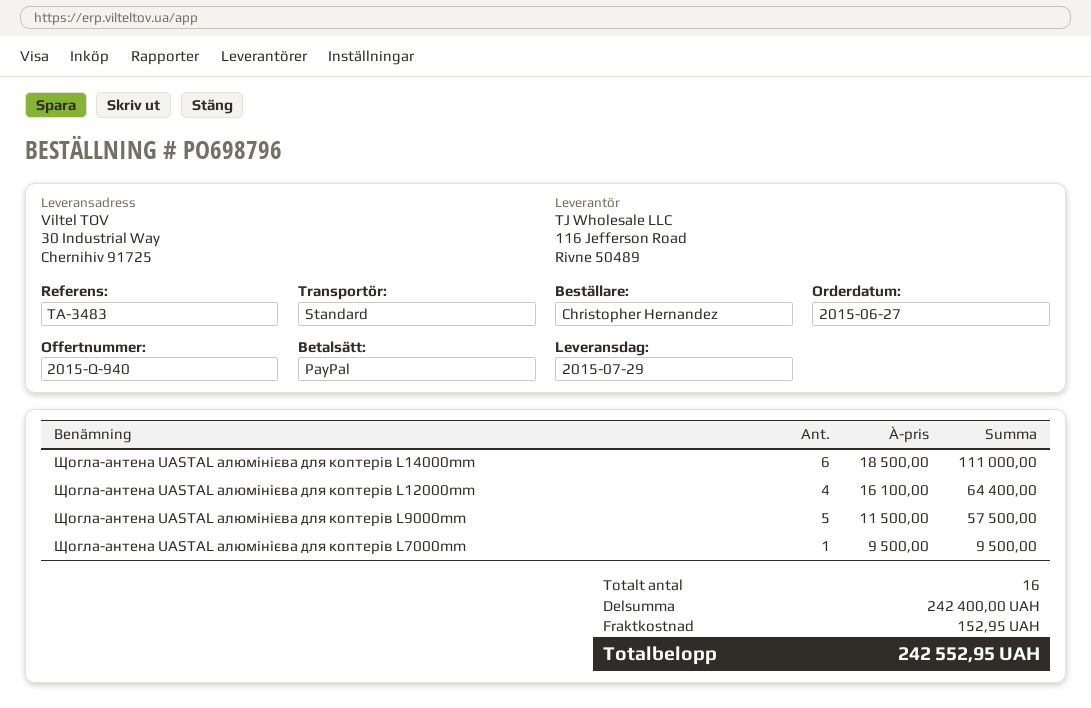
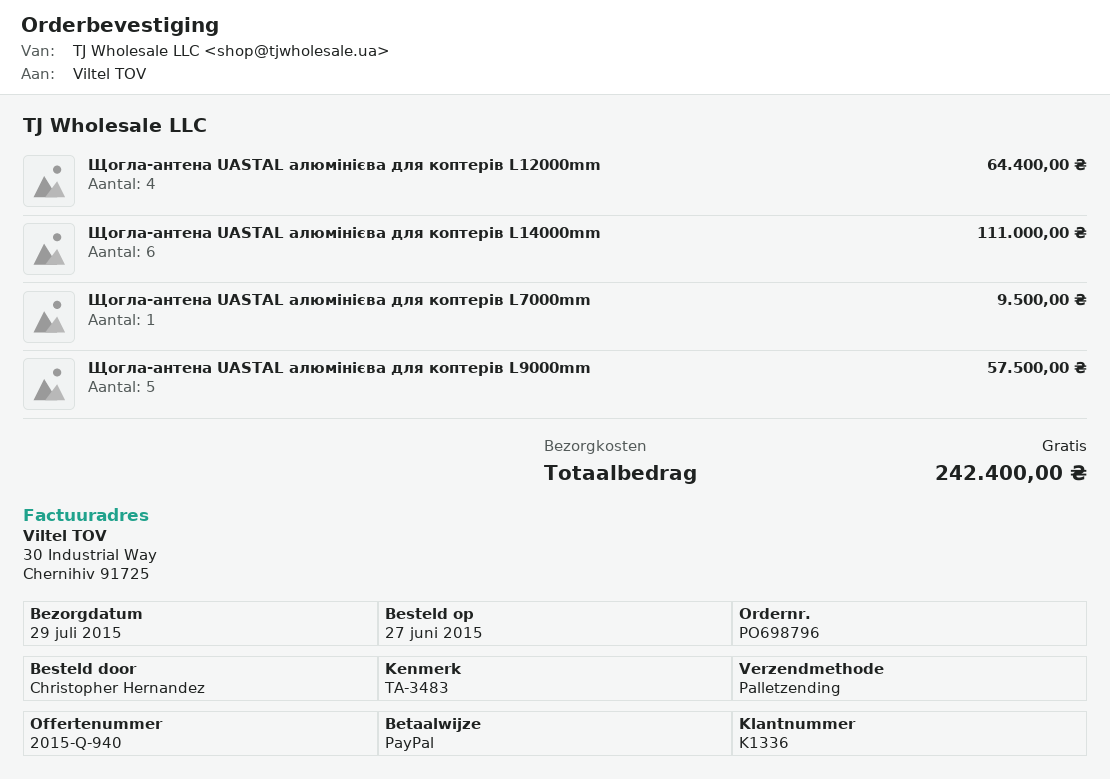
shipping method: standard -> pallet freight
shipping: 152.95 -> 0.00
total: 242552.95 -> 242400.00

